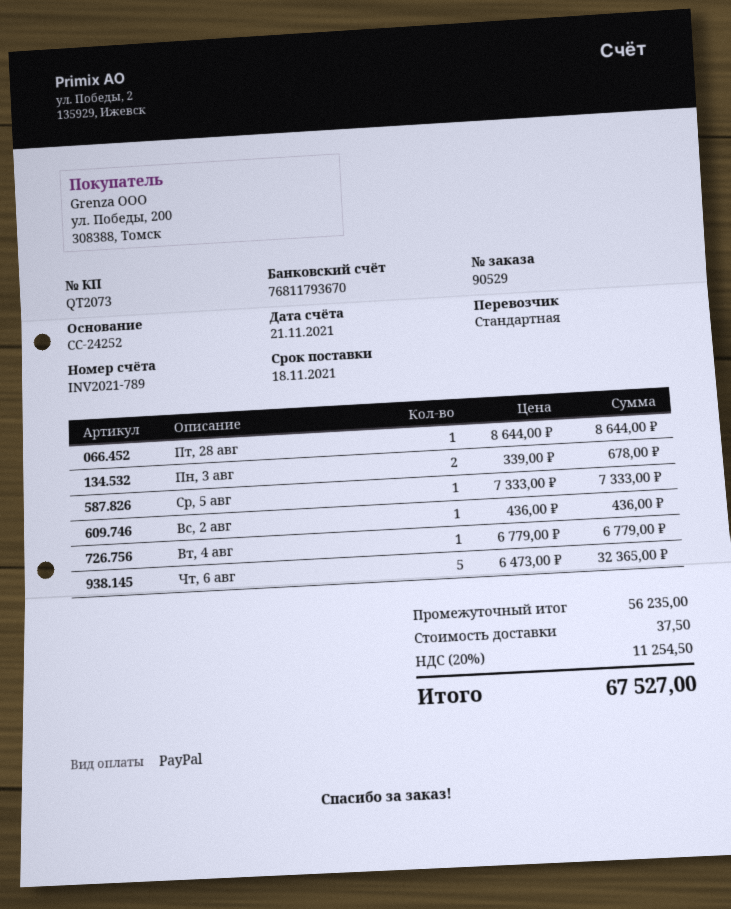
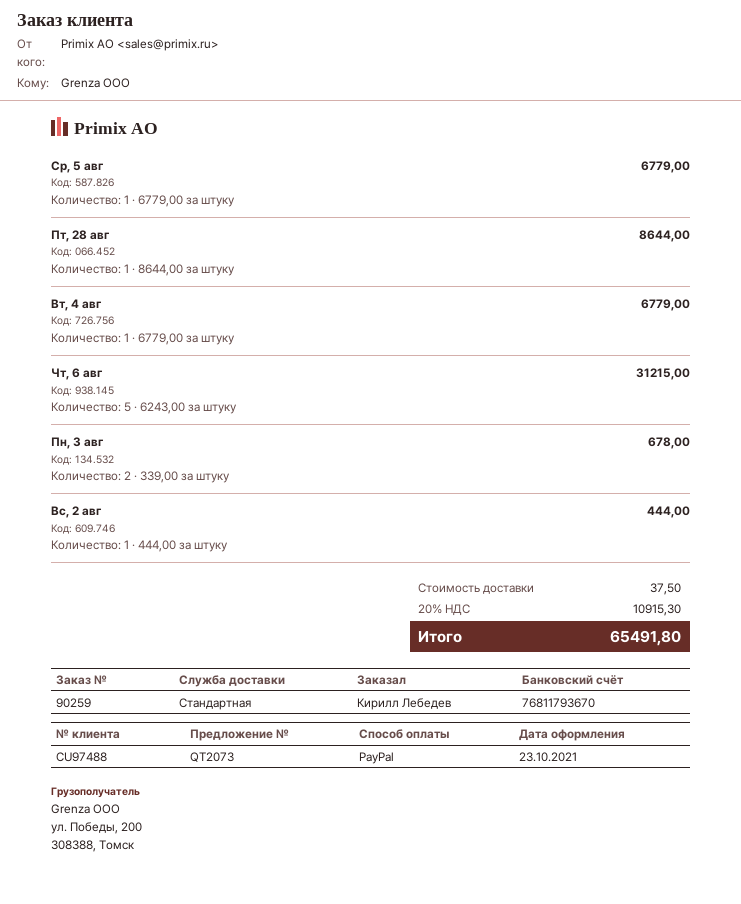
order number: 90529 -> 90259
Ср, 5 авг: 1 x 7333.00 = 7333.00 -> 1 x 6779.00 = 6779.00
Вс, 2 авг: 1 x 436.00 = 436.00 -> 1 x 444.00 = 444.00
Чт, 6 авг: 5 x 6473.00 = 32365.00 -> 5 x 6243.00 = 31215.00
tax: 20% = 11254.50 -> 20% = 10915.30
total: 67527.00 -> 65491.80

